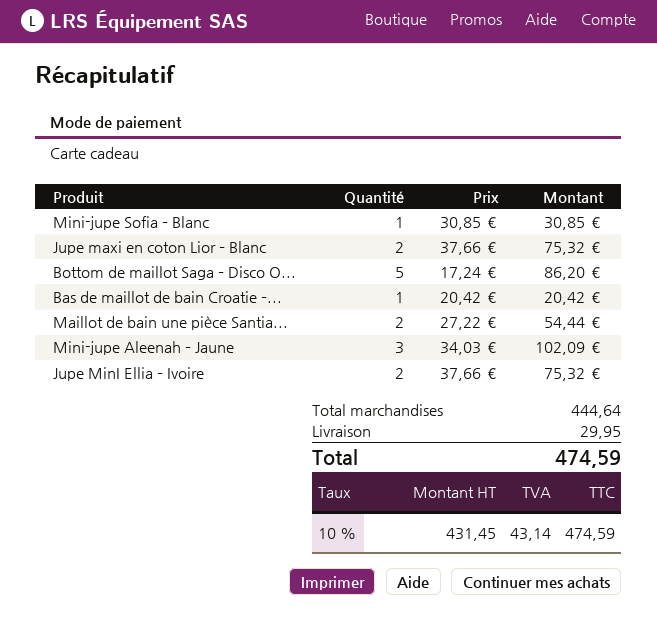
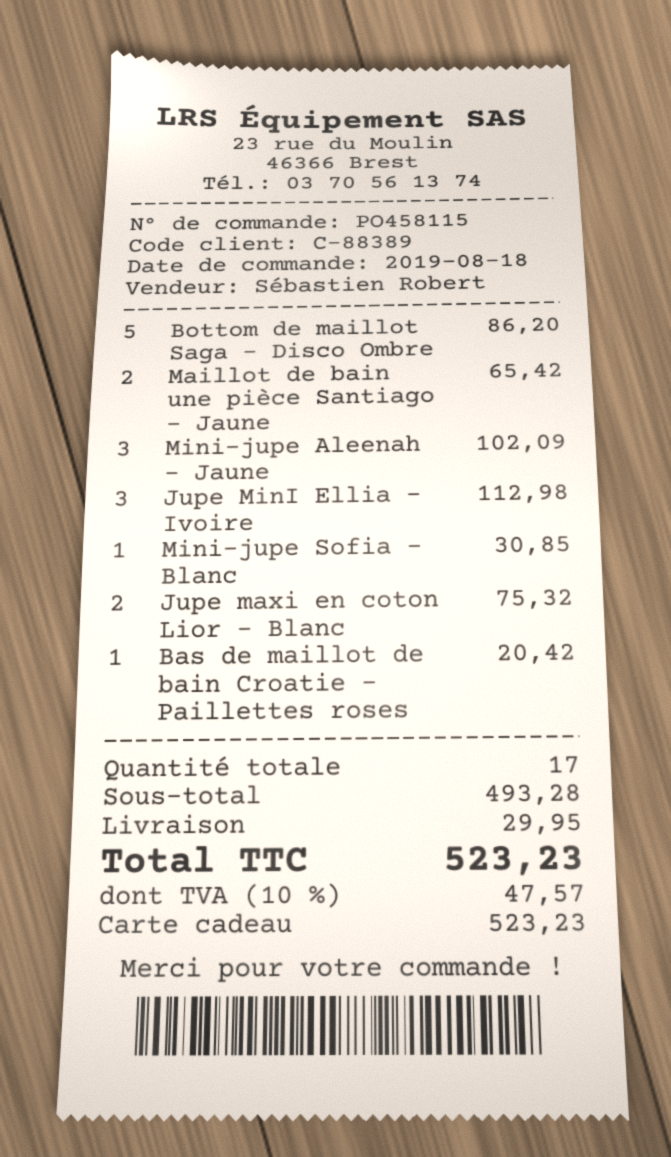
Maillot de bain une pièce Santia...: 2 for 54.44 -> 2 for 65.42
Jupe MinI Ellia – Ivoire: 2 for 75.32 -> 3 for 112.98
subtotal: 444.64 -> 493.28
tax: 10% = 43.14 -> 10% = 47.57
total: 474.59 -> 523.23

